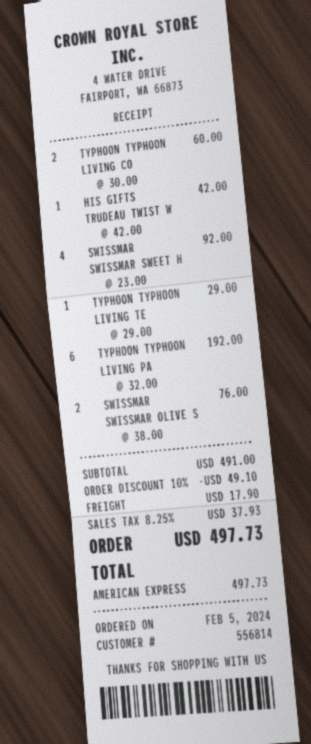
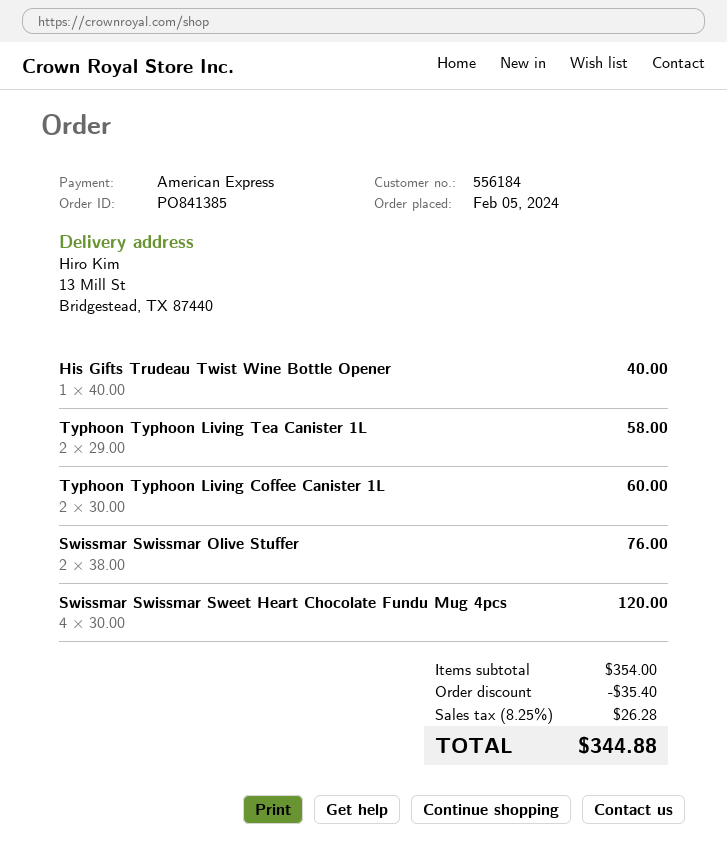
customer number: 556814 -> 556184
HIS GIFTS TRUDEAU TWIST W: 1 x 42.00 = 42.00 -> 1 x 40.00 = 40.00
SWISSMAR SWISSMAR SWEET H: 4 x 23.00 = 92.00 -> 4 x 30.00 = 120.00
TYPHOON TYPHOON LIVING TE: 1 x 29.00 = 29.00 -> 2 x 29.00 = 58.00
TYPHOON TYPHOON LIVING PA: 6 x 32.00 = 192.00 -> none
subtotal: 491.00 -> 354.00
discount: 49.10 -> 35.40
shipping: 17.90 -> none
tax: 8.25% = 37.93 -> 8.25% = 26.28
total: 497.73 -> 344.88

